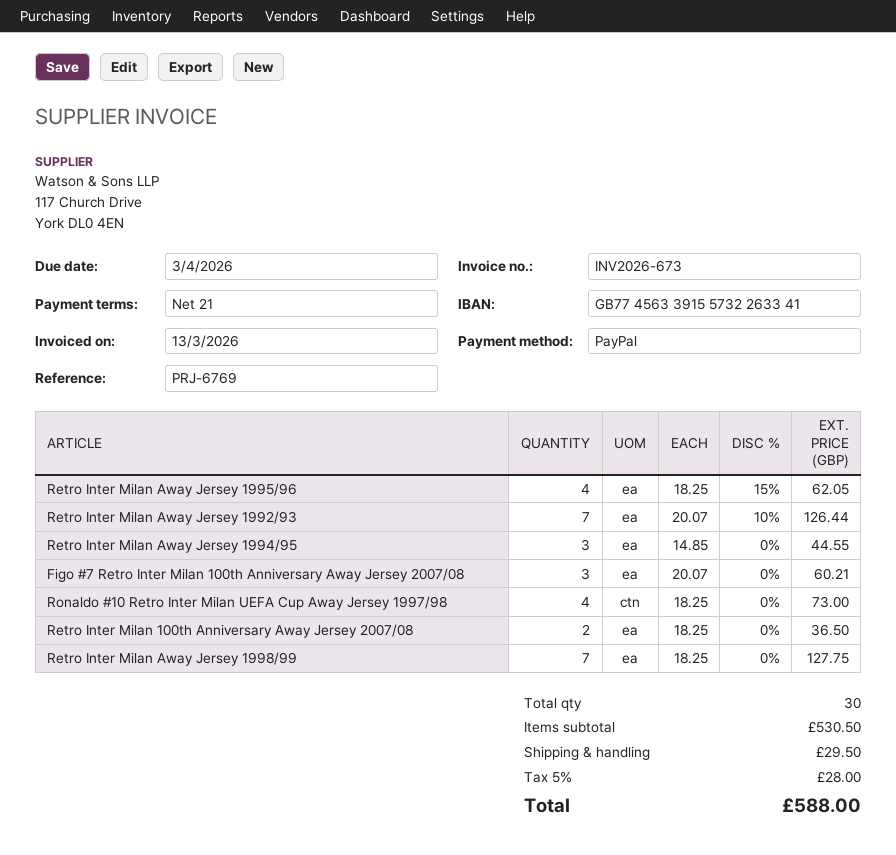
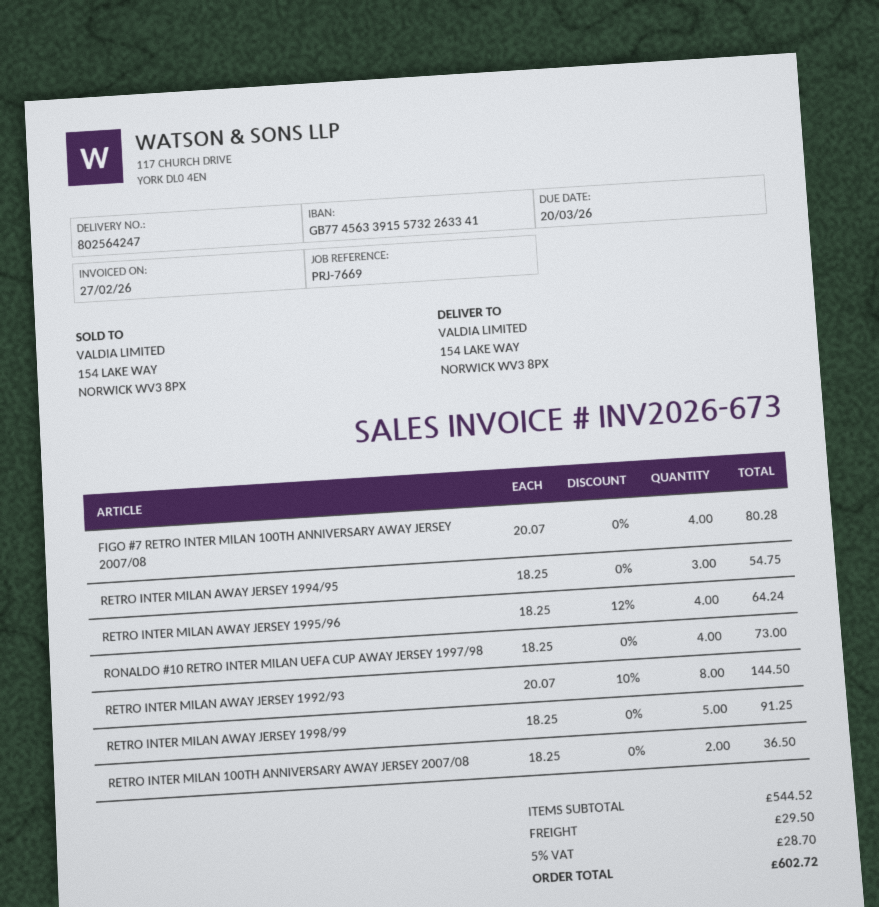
invoice date: 2026-03-13 -> 2026-02-27
due date: 2026-04-03 -> 2026-03-20
reference: PRJ-6769 -> PRJ-7669
Retro Inter Milan Away Jersey 1995/96: 4 x 18.25 - 15% = 62.05 -> 4 x 18.25 - 12% = 64.24
Retro Inter Milan Away Jersey 1992/93: 7 x 20.07 - 10% = 126.44 -> 8 x 20.07 - 10% = 144.50
Retro Inter Milan Away Jersey 1994/95: 3 x 14.85 = 44.55 -> 3 x 18.25 = 54.75
Figo #7 Retro Inter Milan 100th Anniversary Away Jersey 2007/08: 3 x 20.07 = 60.21 -> 4 x 20.07 = 80.28
Retro Inter Milan Away Jersey 1998/99: 7 x 18.25 = 127.75 -> 5 x 18.25 = 91.25
subtotal: 530.50 -> 544.52
tax: 5% = 28.00 -> 5% = 28.70
total: 588.00 -> 602.72

